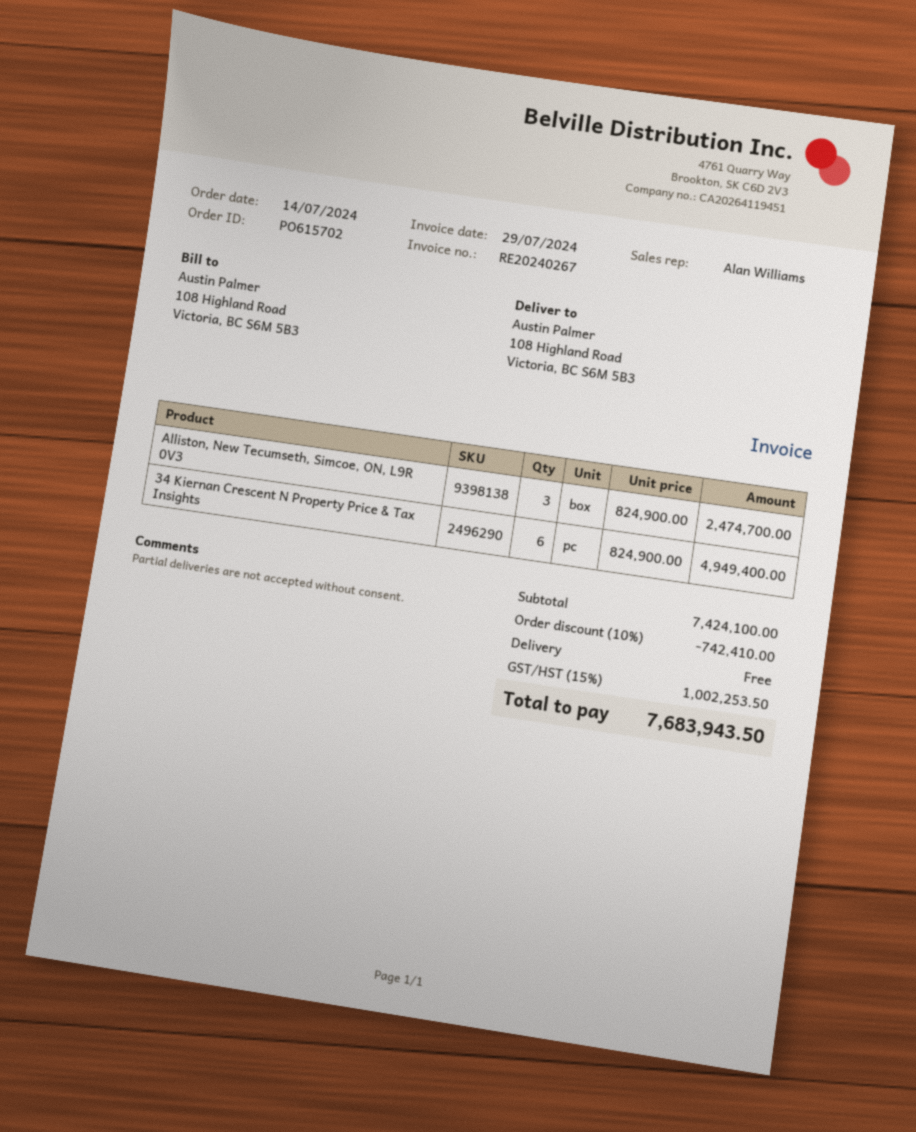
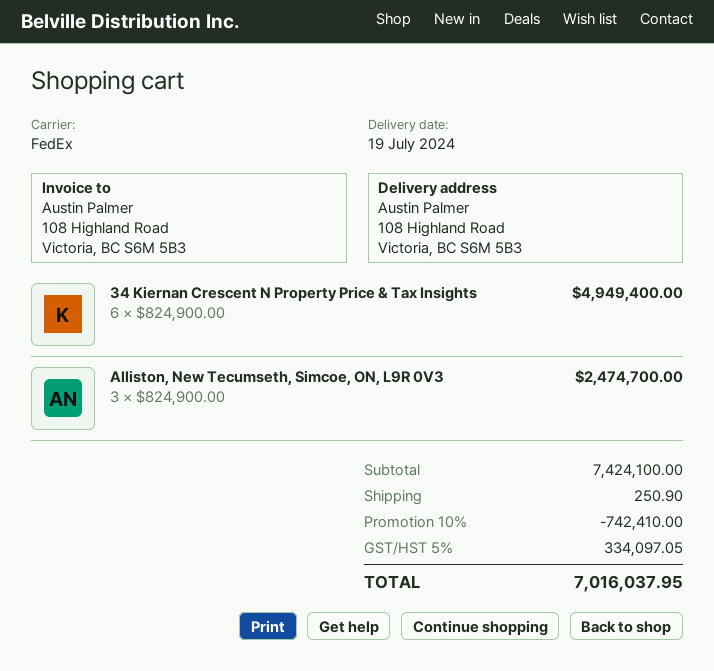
shipping: 0.00 -> 250.90
tax: 15% = 1002253.50 -> 5% = 334097.05
total: 7683943.50 -> 7016037.95

